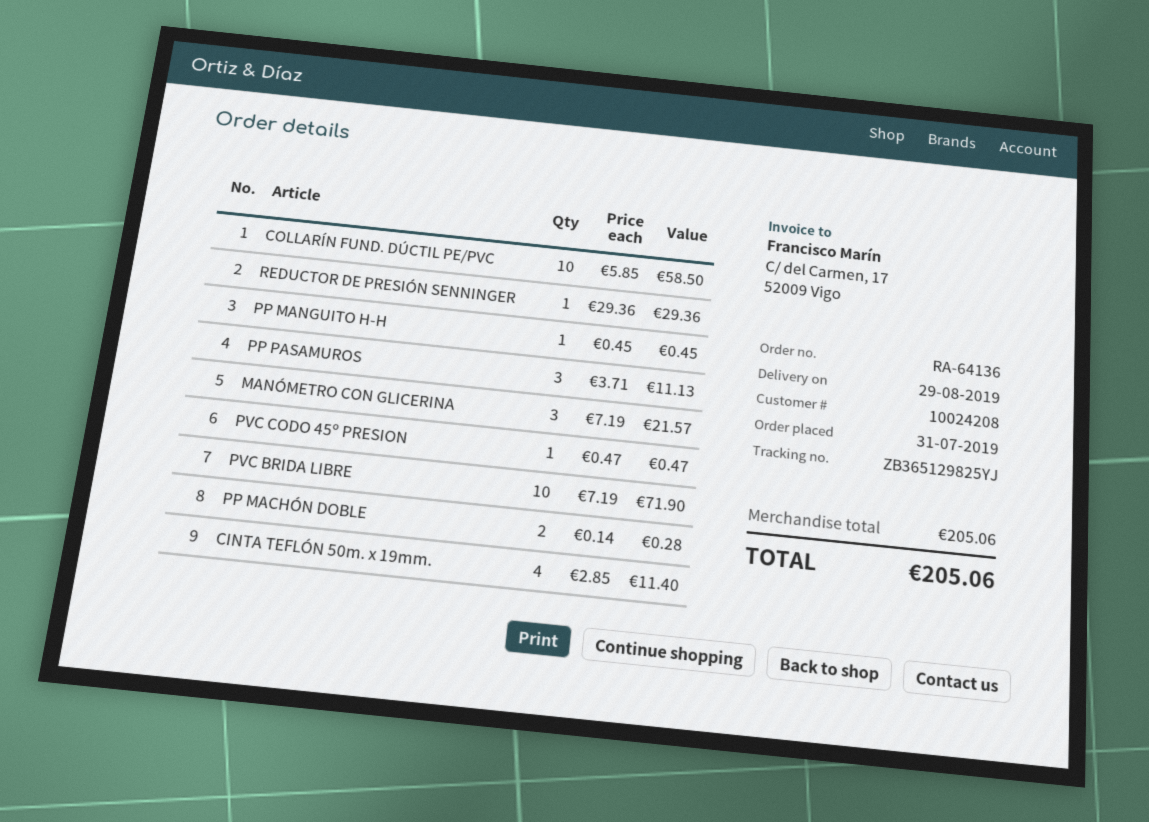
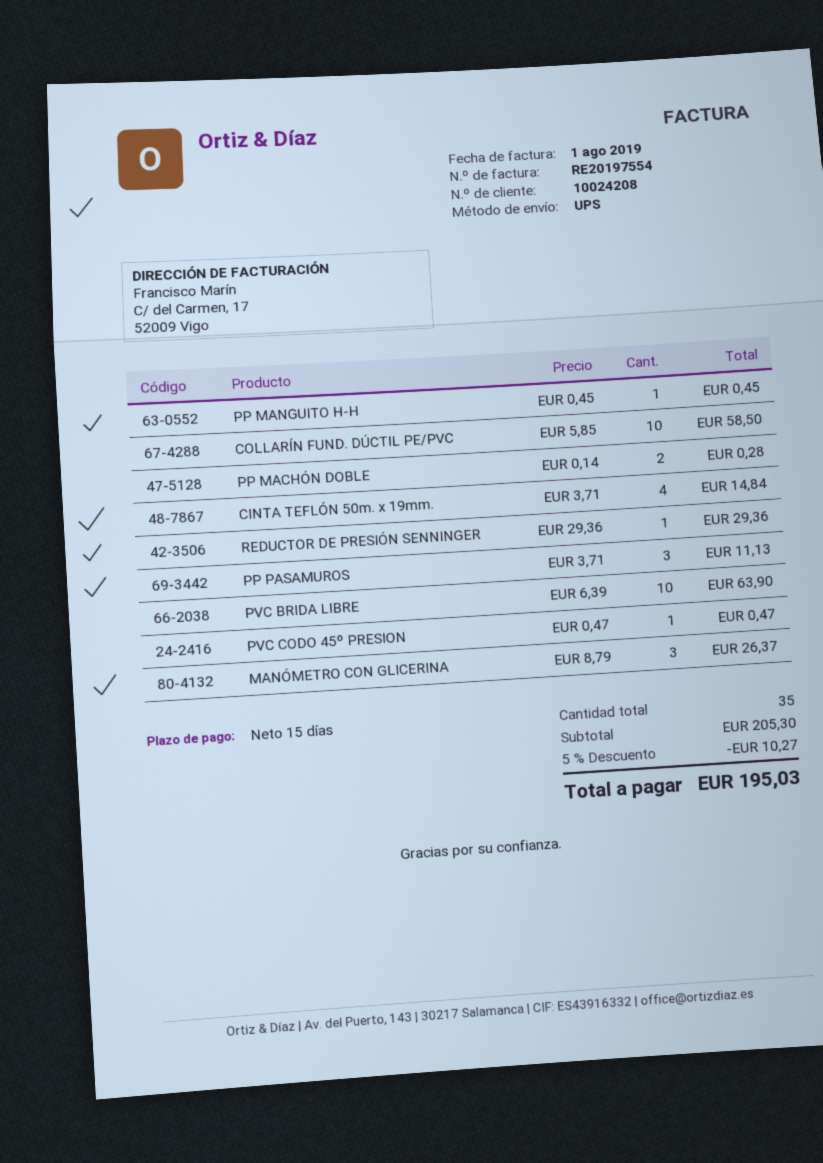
MANÓMETRO CON GLICERINA: 3 x 7.19 = 21.57 -> 3 x 8.79 = 26.37
PVC BRIDA LIBRE: 10 x 7.19 = 71.90 -> 10 x 6.39 = 63.90
CINTA TEFLÓN 50m. x 19mm.: 4 x 2.85 = 11.40 -> 4 x 3.71 = 14.84
subtotal: 205.06 -> 205.30
discount: none -> 5% = 10.27
total: 205.06 -> 195.03

